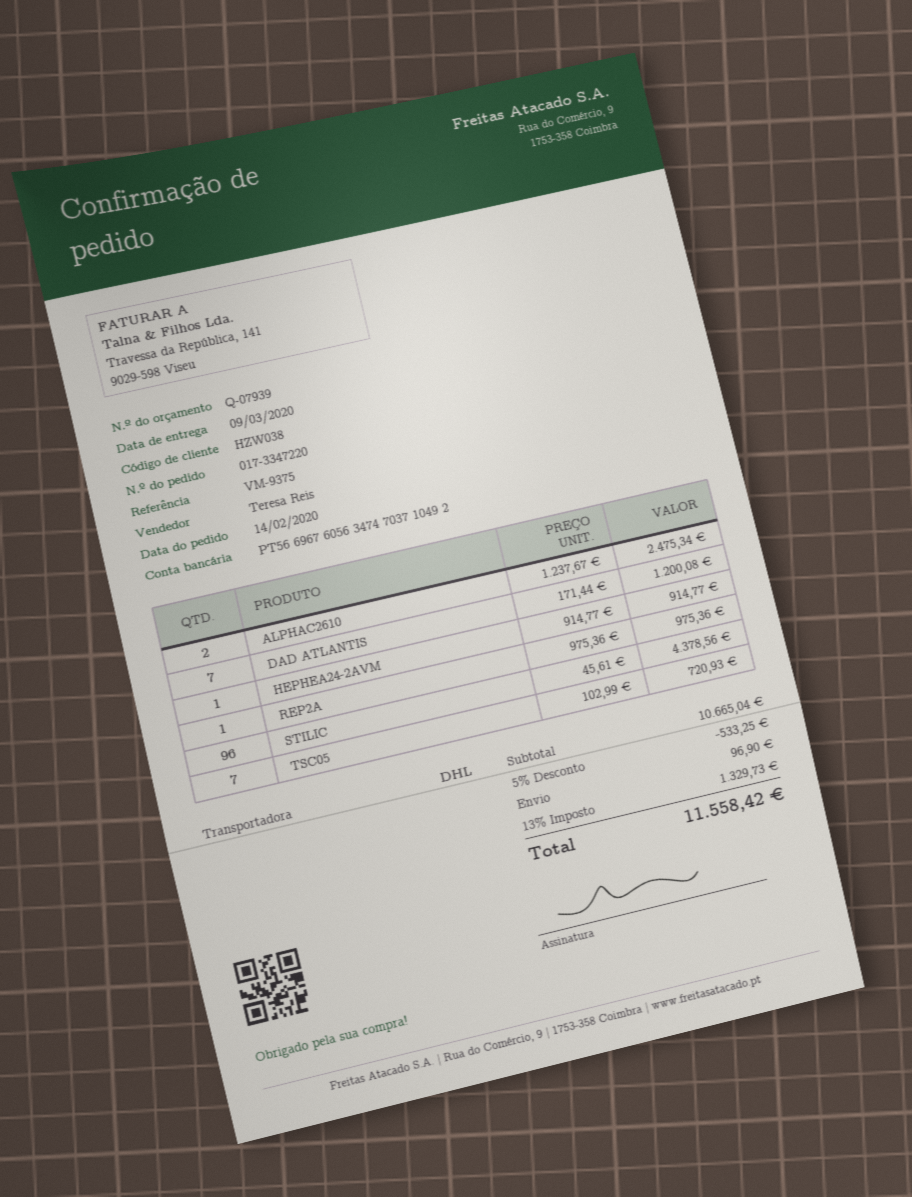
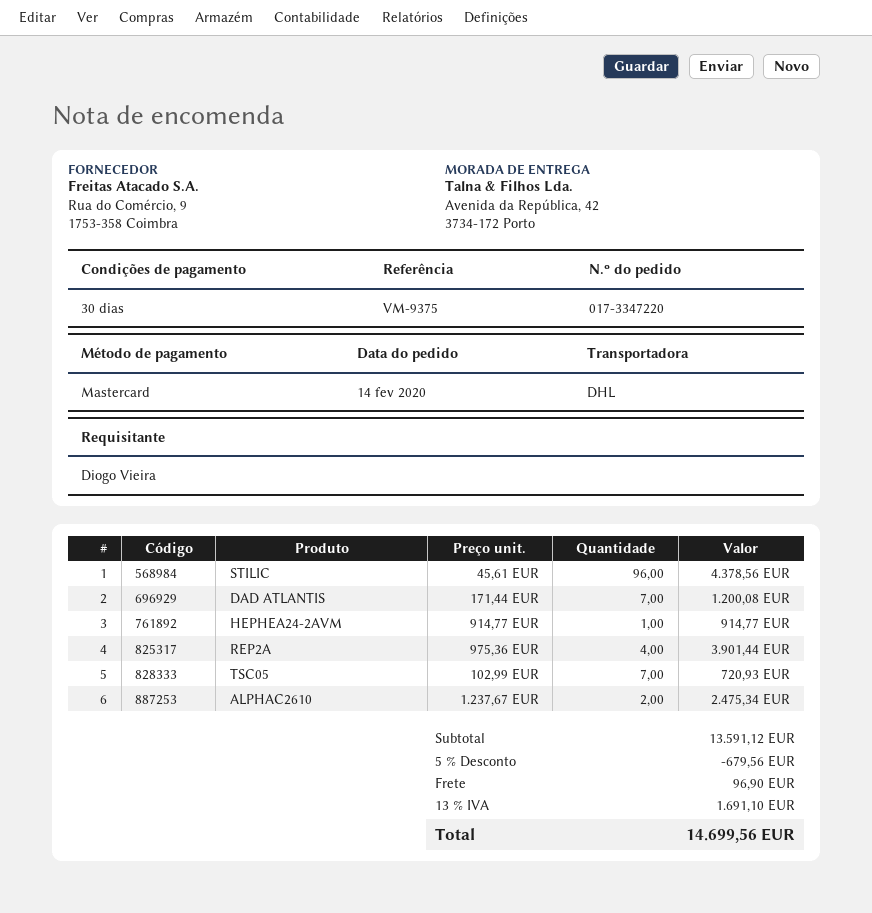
REP2A: 1 x 975.36 = 975.36 -> 4 x 975.36 = 3901.44
subtotal: 10665.04 -> 13591.12
discount: 5% = 533.25 -> 5% = 679.56
tax: 13% = 1329.73 -> 13% = 1691.10
total: 11558.42 -> 14699.56

